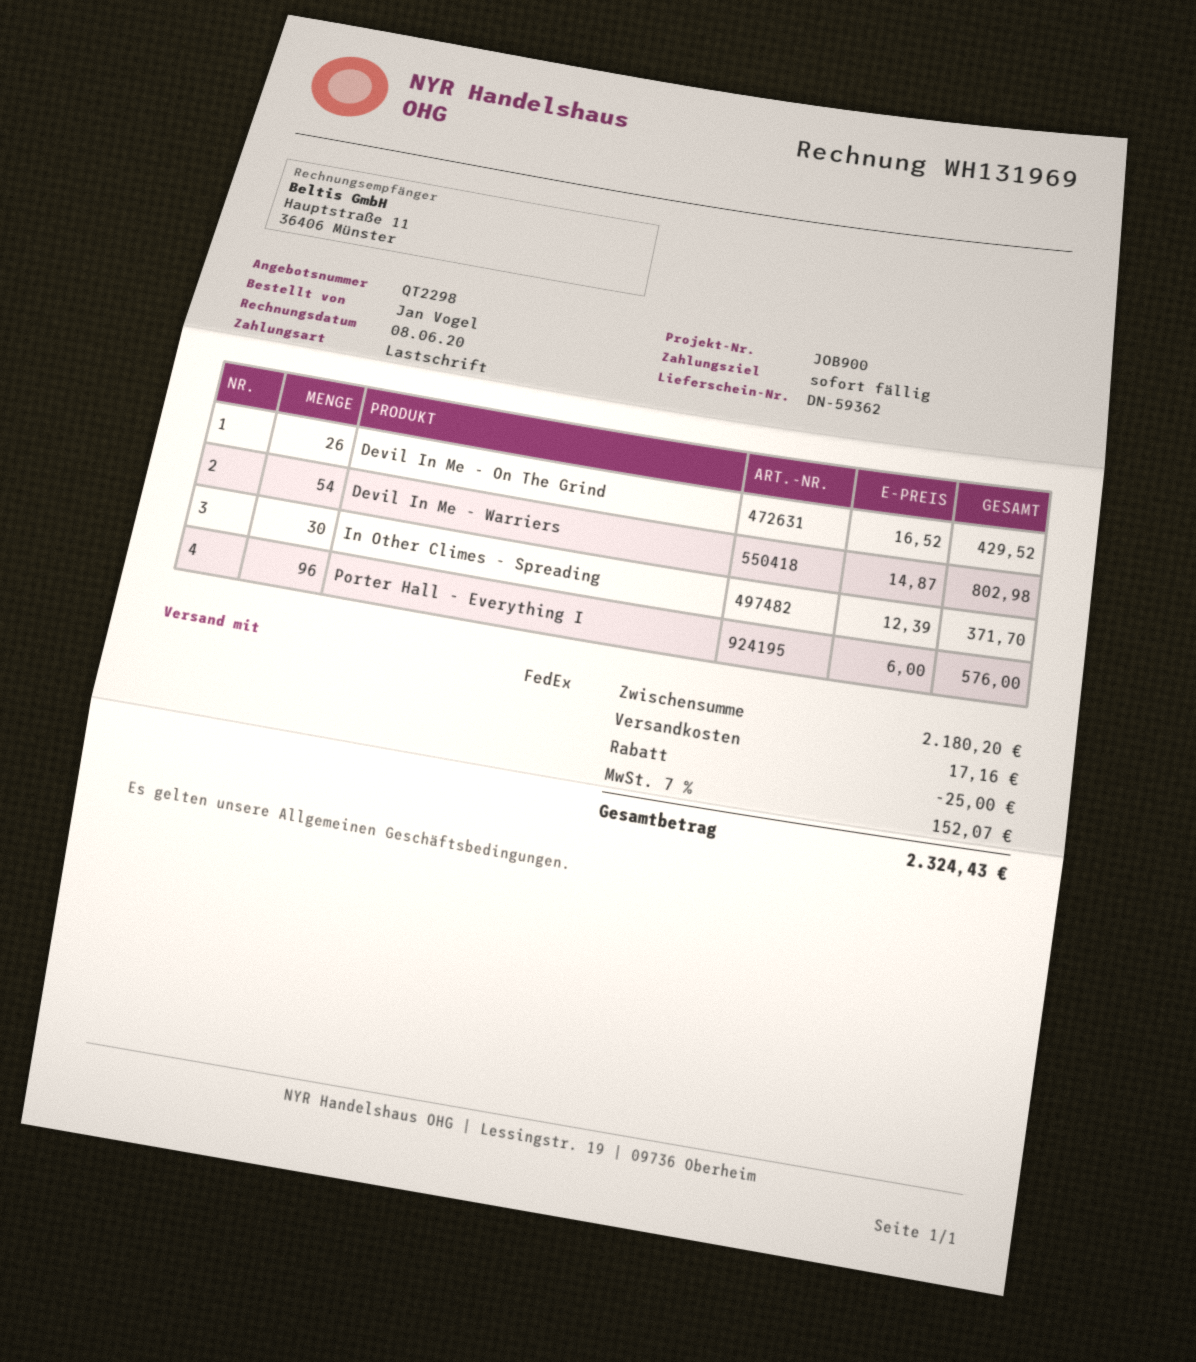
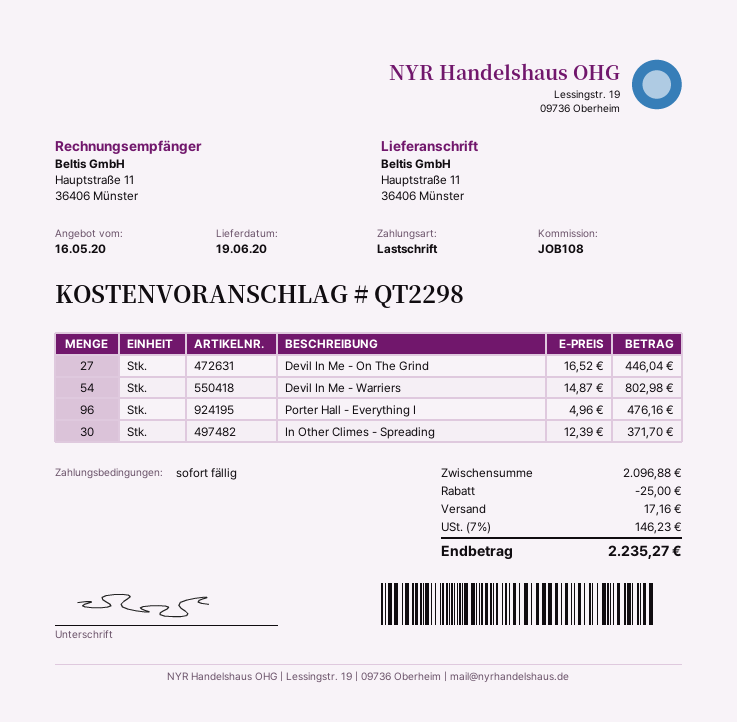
reference: JOB900 -> JOB108
Devil In Me - On The Grind: 26 x 16.52 = 429.52 -> 27 x 16.52 = 446.04
Porter Hall - Everything I: 96 x 6.00 = 576.00 -> 96 x 4.96 = 476.16
subtotal: 2180.20 -> 2096.88
tax: 7% = 152.07 -> 7% = 146.23
total: 2324.43 -> 2235.27

